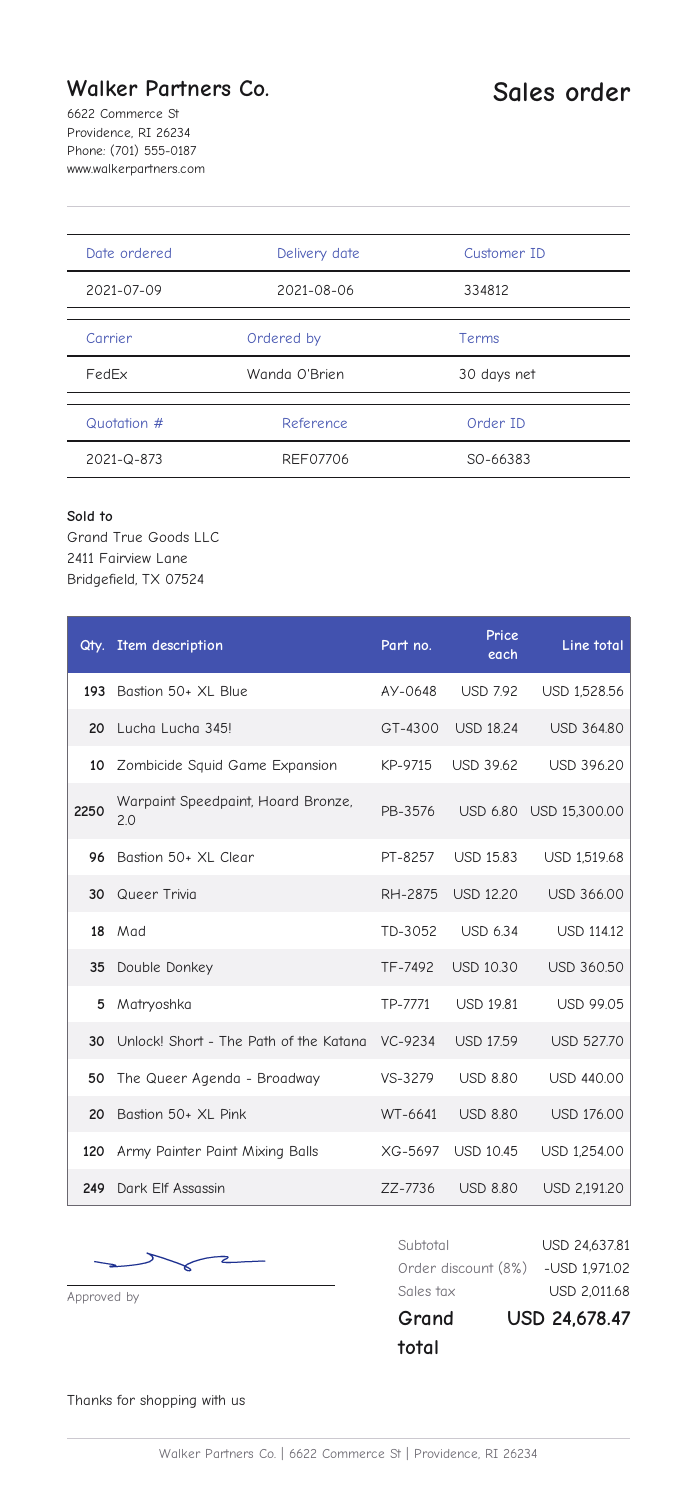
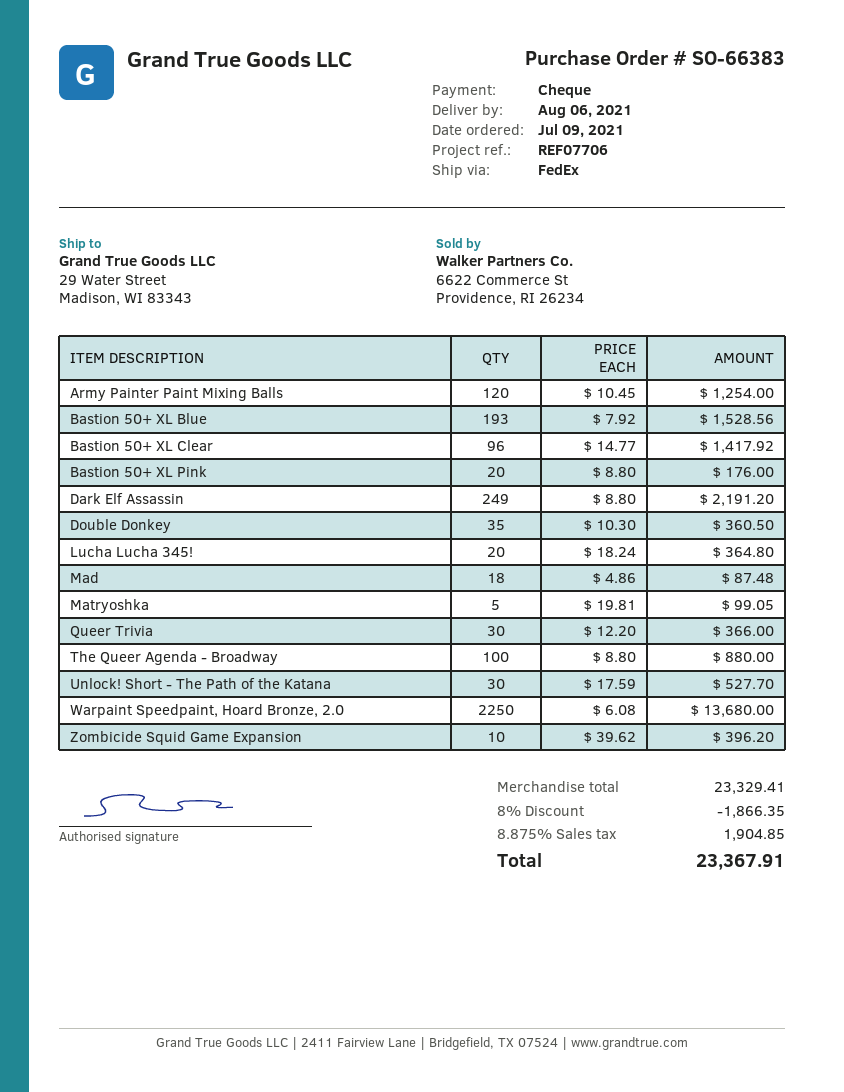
Warpaint Speedpaint, Hoard Bronze, 2.0: 2250 x 6.80 = 15300.00 -> 2250 x 6.08 = 13680.00
Bastion 50+ XL Clear: 96 x 15.83 = 1519.68 -> 96 x 14.77 = 1417.92
Mad: 18 x 6.34 = 114.12 -> 18 x 4.86 = 87.48
The Queer Agenda - Broadway: 50 x 8.80 = 440.00 -> 100 x 8.80 = 880.00
subtotal: 24637.81 -> 23329.41
discount: 8% = 1971.02 -> 8% = 1866.35
tax: 2011.68 -> 1904.85
total: 24678.47 -> 23367.91

